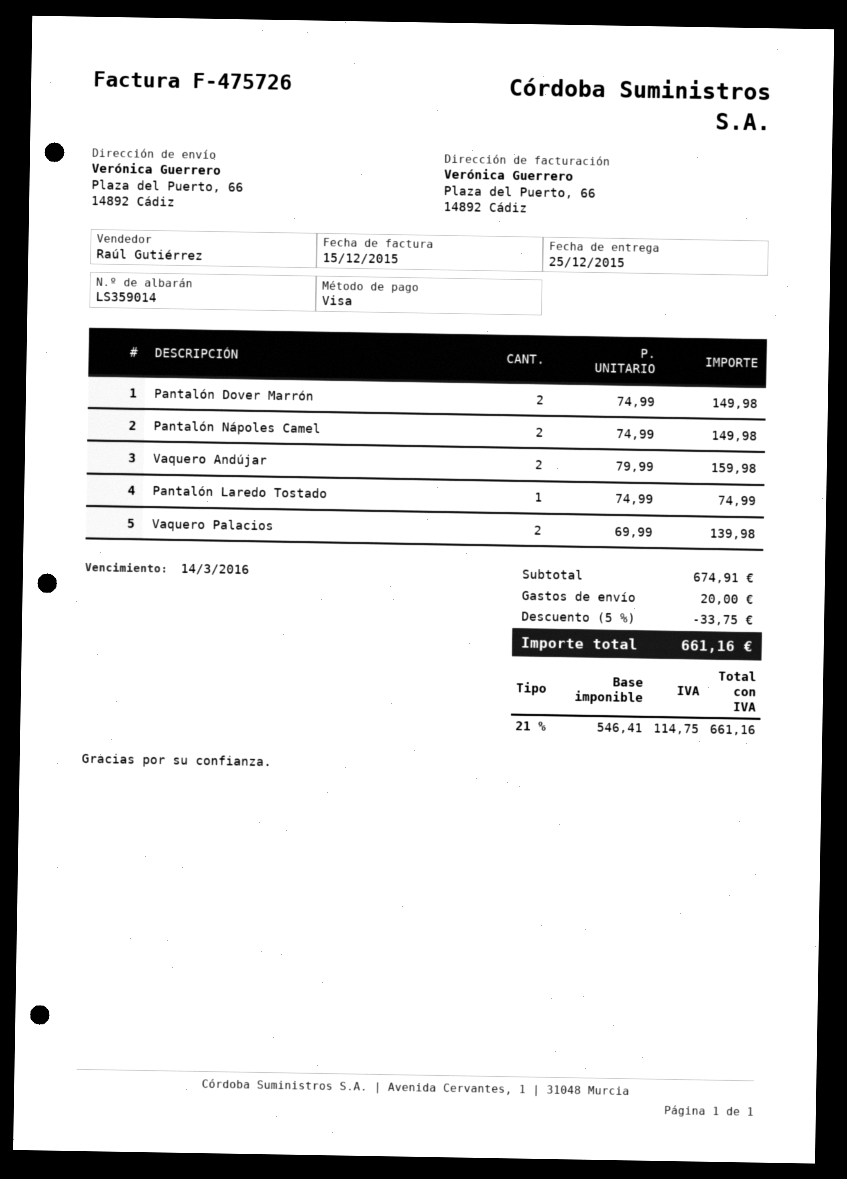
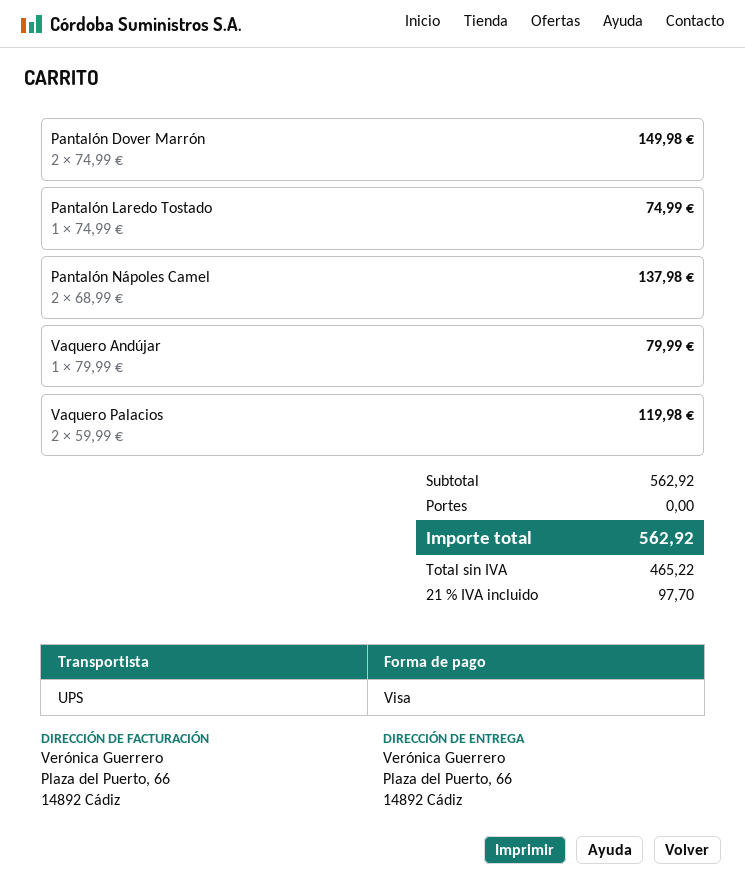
Pantalón Nápoles Camel: 2 x 74.99 = 149.98 -> 2 x 68.99 = 137.98
Vaquero Andújar: 2 x 79.99 = 159.98 -> 1 x 79.99 = 79.99
Vaquero Palacios: 2 x 69.99 = 139.98 -> 2 x 59.99 = 119.98
subtotal: 674.91 -> 562.92
discount: 5% = 33.75 -> none
shipping: 20.00 -> 0.00
net: 546.41 -> 465.22
tax: 21% = 114.75 -> 21% = 97.70
total: 661.16 -> 562.92

